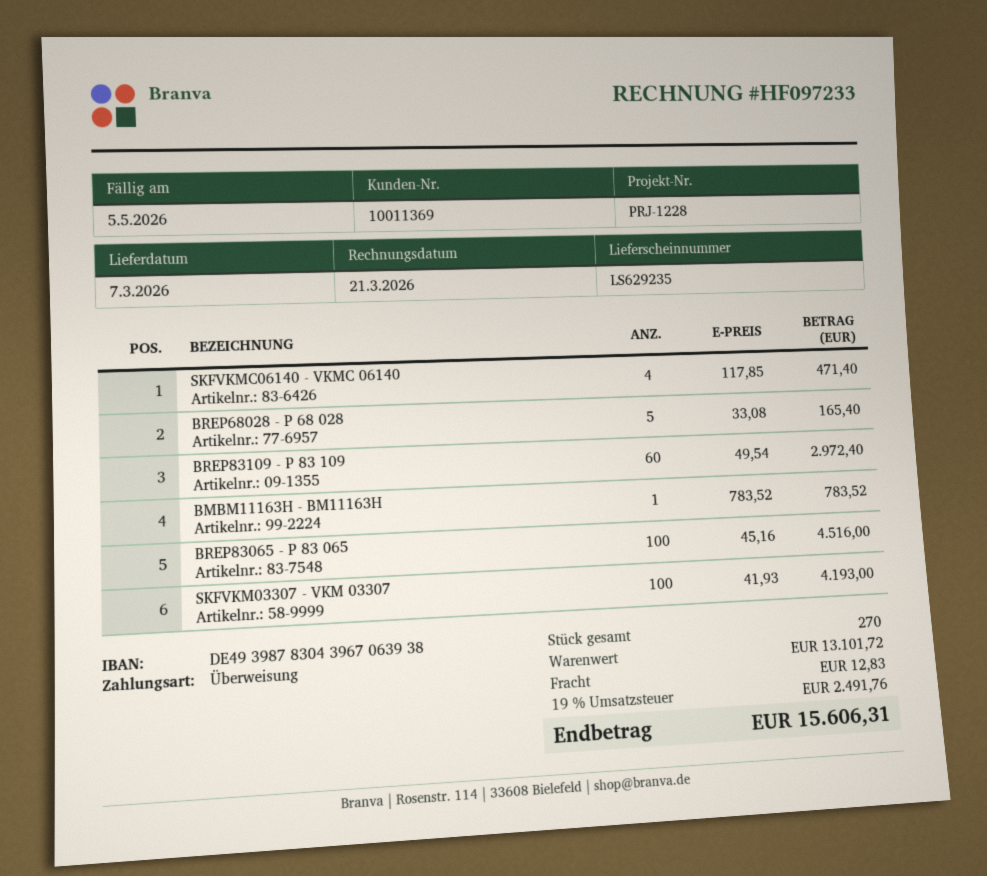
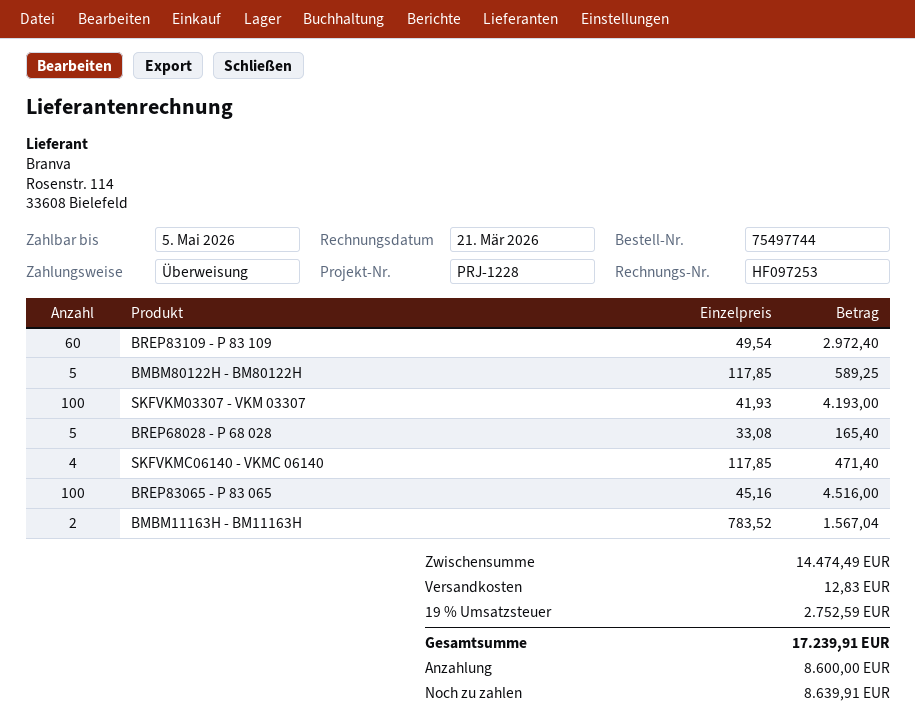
invoice number: HF097233 -> HF097253
BMBM11163H - BM11163H: 1 x 783.52 = 783.52 -> 2 x 783.52 = 1567.04
BMBM80122H - BM80122H: none -> 5 x 117.85 = 589.25
subtotal: 13101.72 -> 14474.49
tax: 19% = 2491.76 -> 19% = 2752.59
total: 15606.31 -> 17239.91

